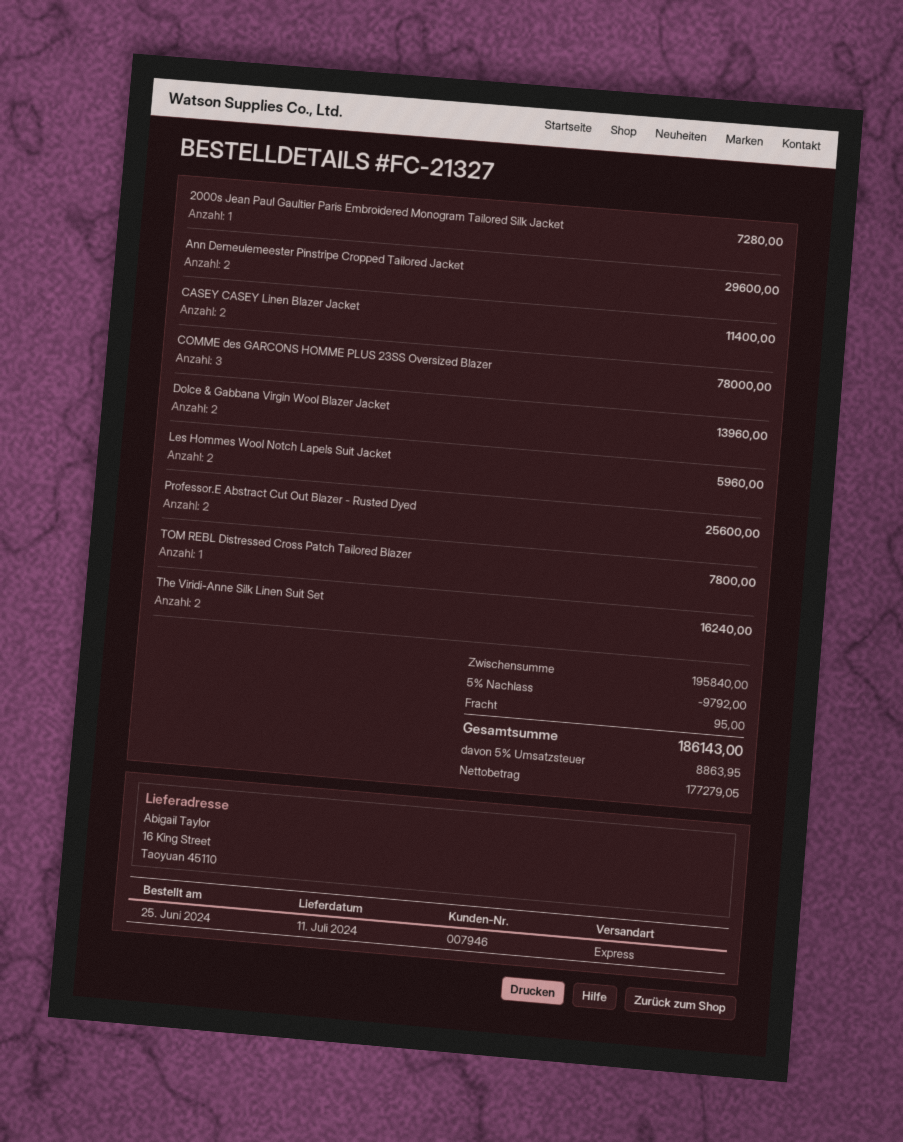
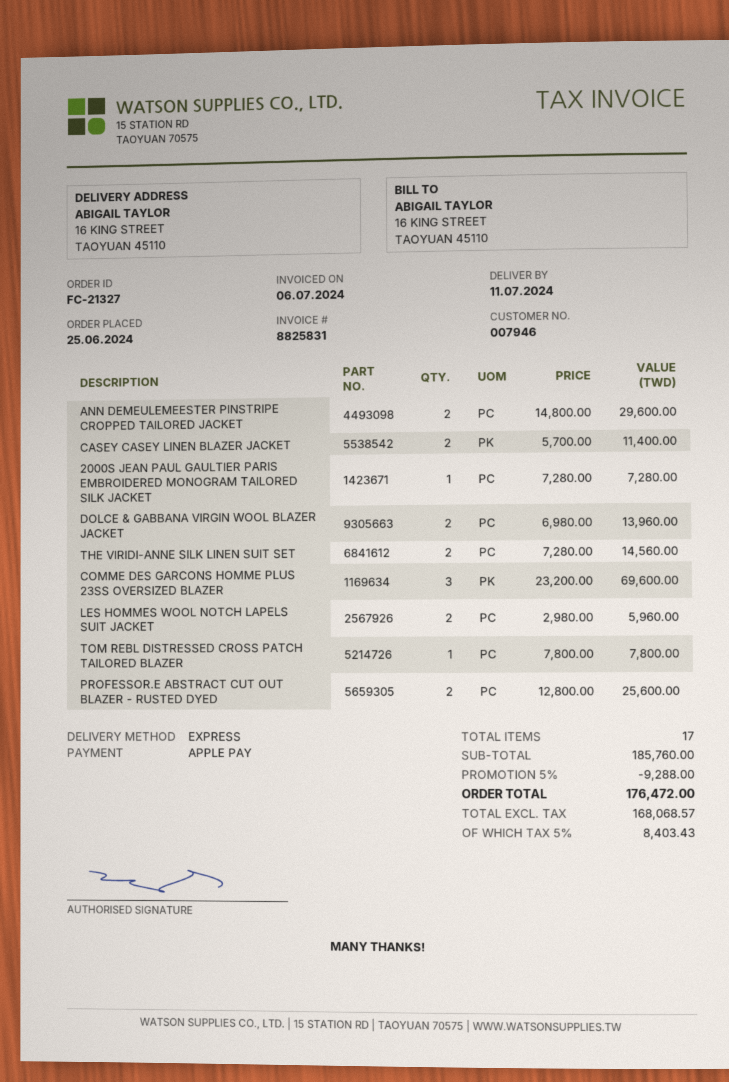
COMME des GARCONS HOMME PLUS 23SS Oversized Blazer: 3 for 78000.00 -> 3 for 69600.00
The Viridi-Anne Silk Linen Suit Set: 2 for 16240.00 -> 2 for 14560.00
subtotal: 195840.00 -> 185760.00
discount: 5% = 9792.00 -> 5% = 9288.00
shipping: 95.00 -> none
net: 177279.05 -> 168068.57
tax: 5% = 8863.95 -> 5% = 8403.43
total: 186143.00 -> 176472.00

